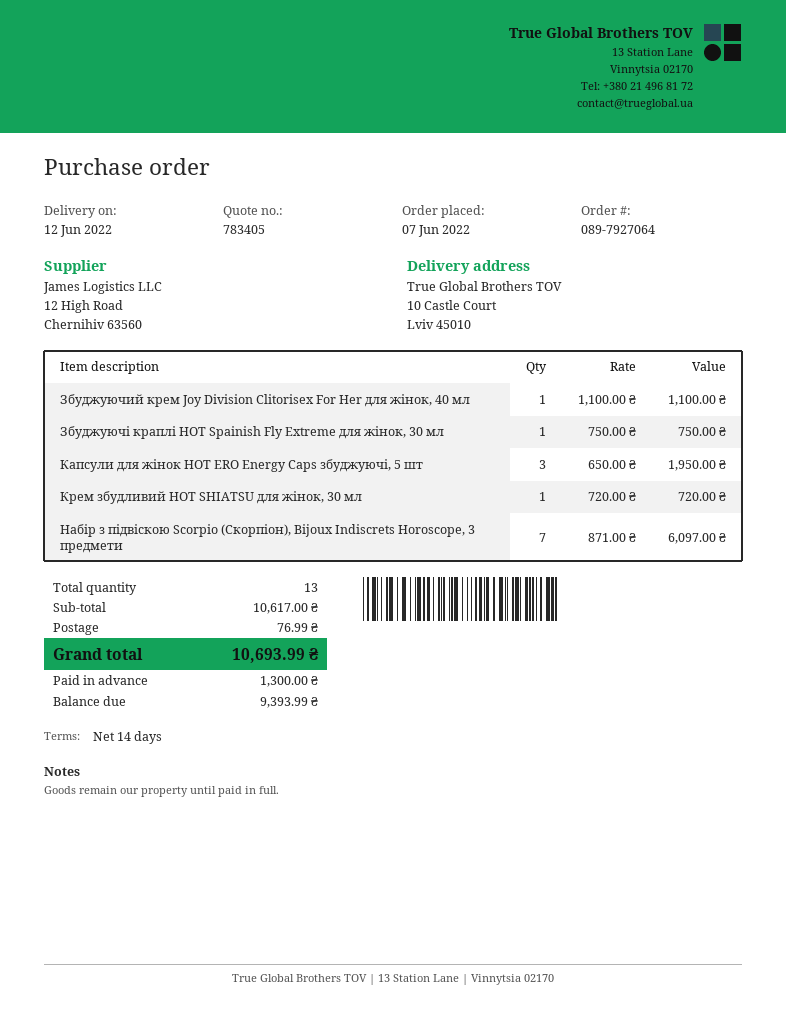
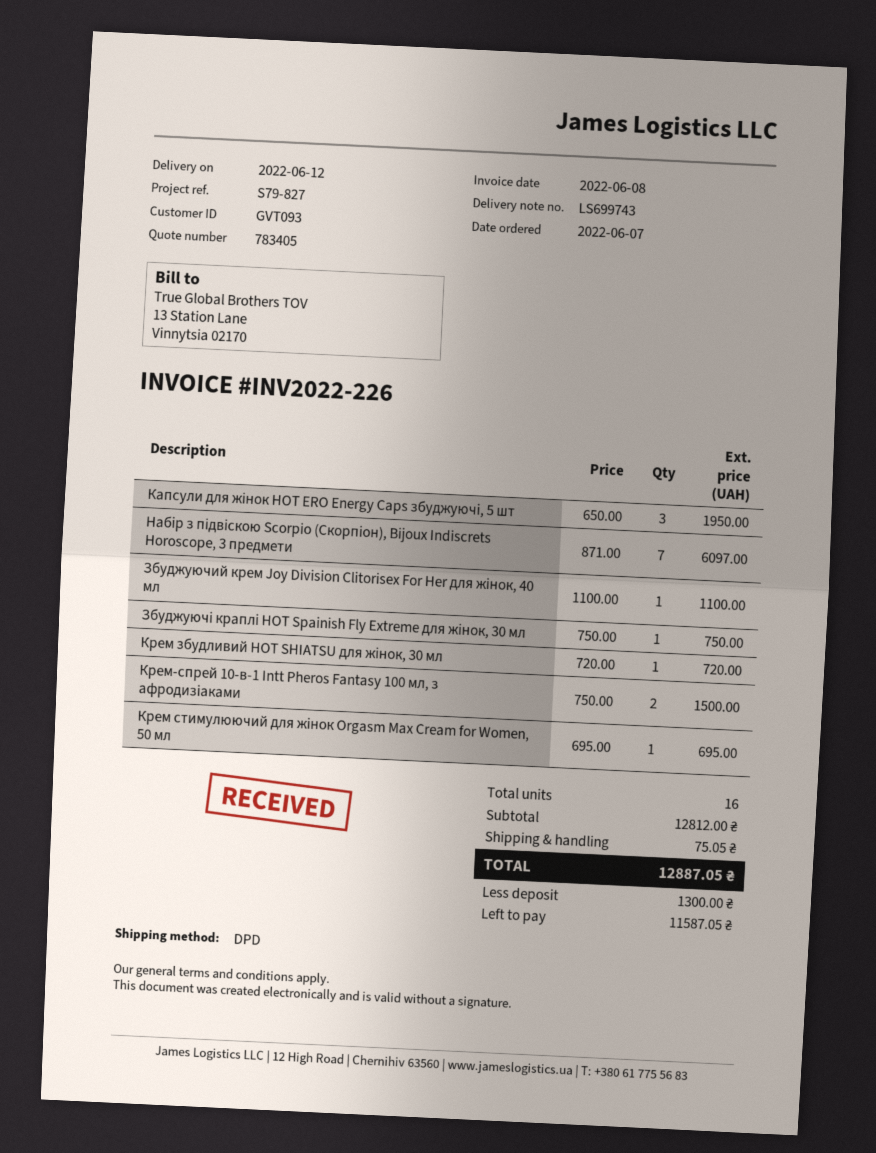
Крем-спрей 10-в-1 Intt Pheros Fantasy 100 мл, з афродизіаками: none -> 2 x 750.00 = 1500.00
Крем стимулюючий для жінок Orgasm Max Cream for Women, 50 мл: none -> 1 x 695.00 = 695.00
total quantity: 13 -> 16
subtotal: 10617.00 -> 12812.00
shipping: 76.99 -> 75.05
total: 10693.99 -> 12887.05
balance: 9393.99 -> 11587.05

